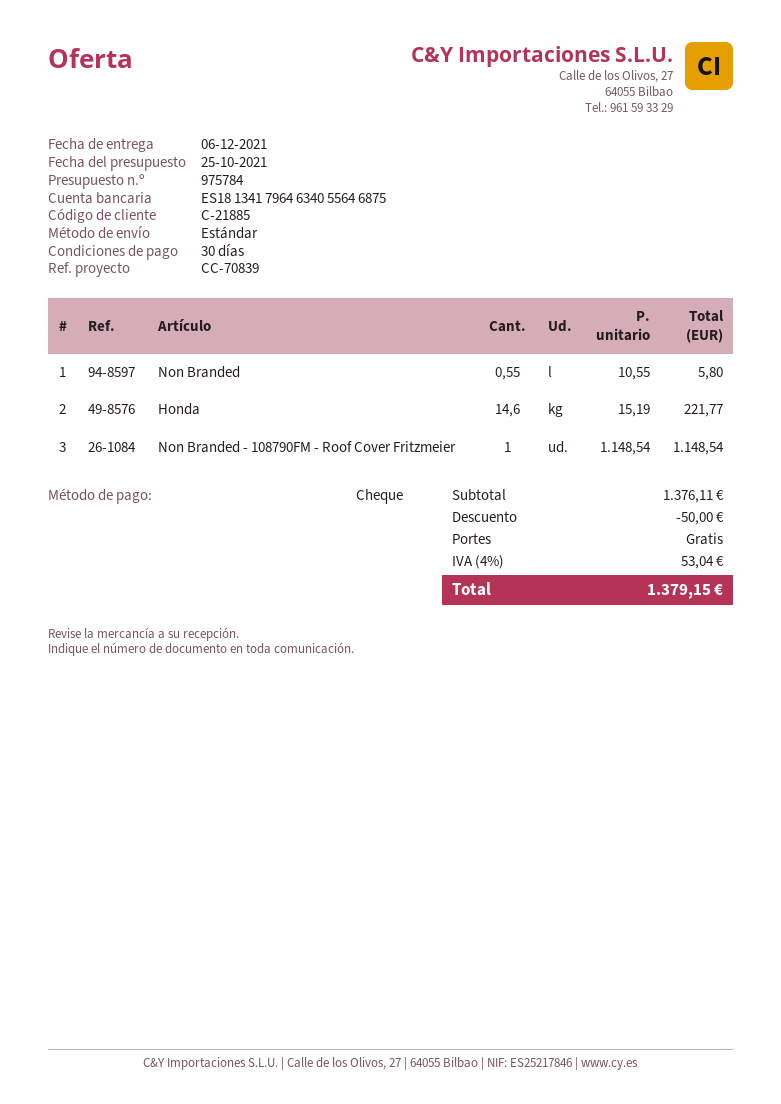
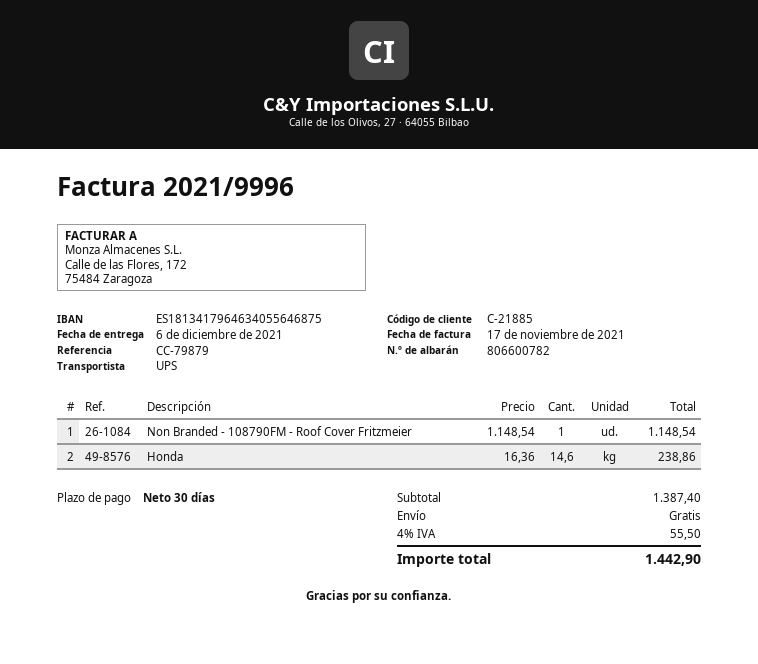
reference: CC-70839 -> CC-79879
shipping method: standard -> UPS
Non Branded: 0.55 x 10.55 = 5.80 -> none
Honda: 14.6 x 15.19 = 221.77 -> 14.6 x 16.36 = 238.86
subtotal: 1376.11 -> 1387.40
discount: 50.00 -> none
tax: 4% = 53.04 -> 4% = 55.50
total: 1379.15 -> 1442.90

